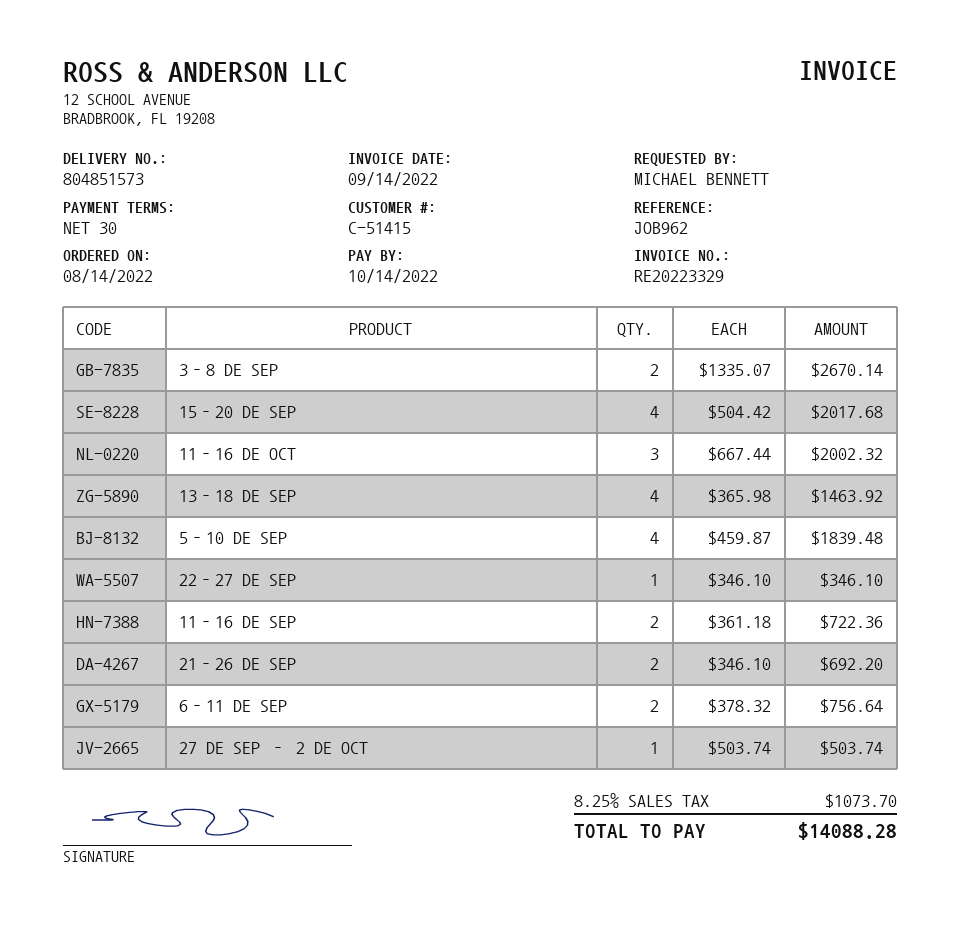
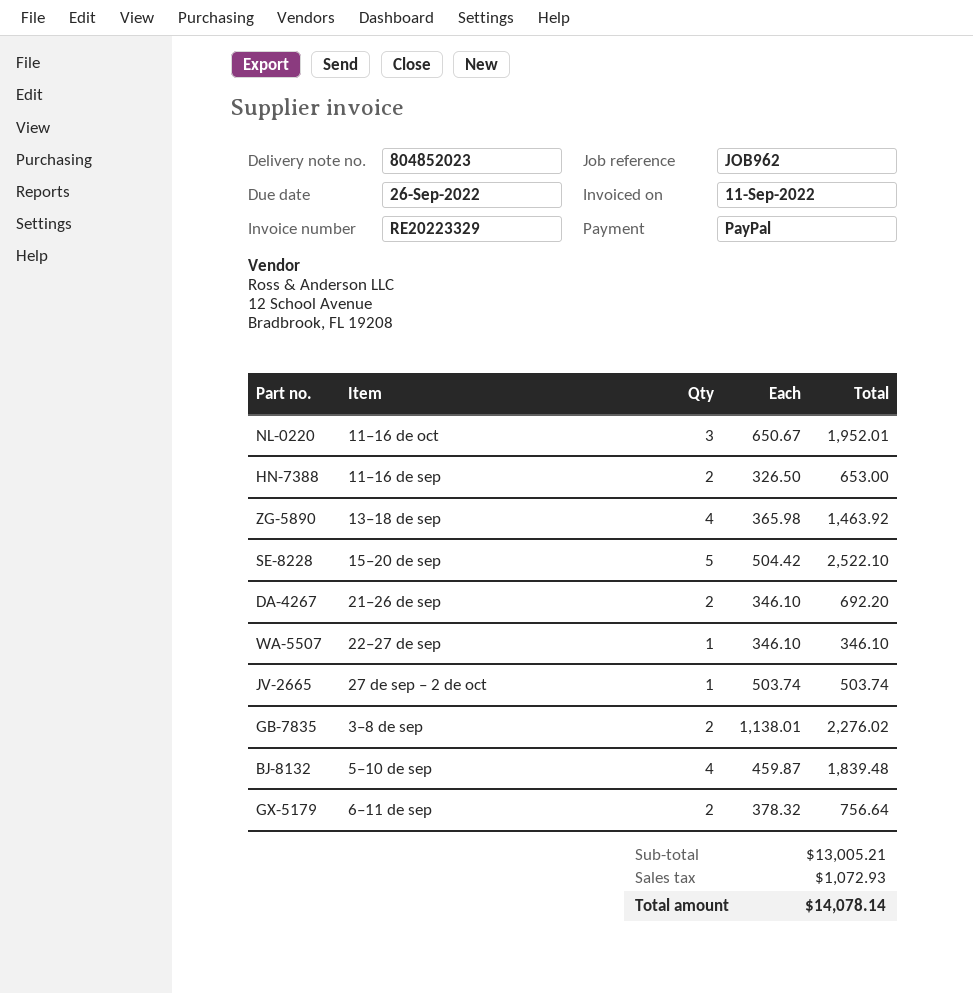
delivery note number: 804851573 -> 804852023
invoice date: 2022-09-14 -> 2022-09-11
due date: 2022-10-14 -> 2022-09-26
3–8 DE SEP: 2 x 1335.07 = 2670.14 -> 2 x 1138.01 = 2276.02
15–20 DE SEP: 4 x 504.42 = 2017.68 -> 5 x 504.42 = 2522.10
11–16 DE OCT: 3 x 667.44 = 2002.32 -> 3 x 650.67 = 1952.01
11–16 DE SEP: 2 x 361.18 = 722.36 -> 2 x 326.50 = 653.00
tax: 1073.70 -> 1072.93
total: 14088.28 -> 14078.14

